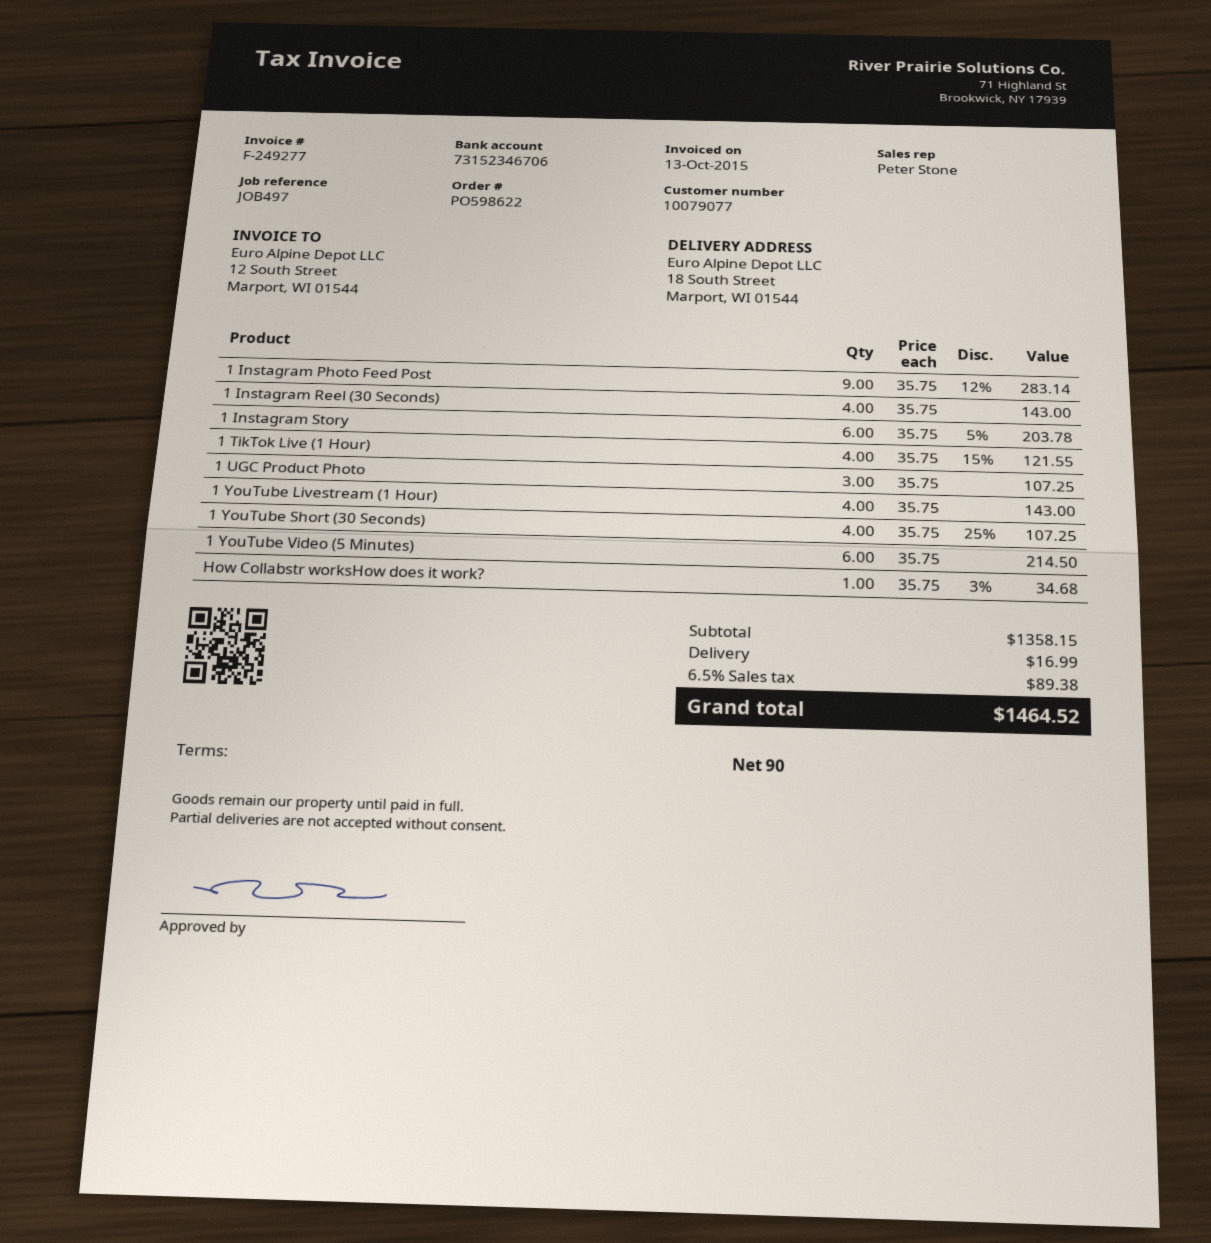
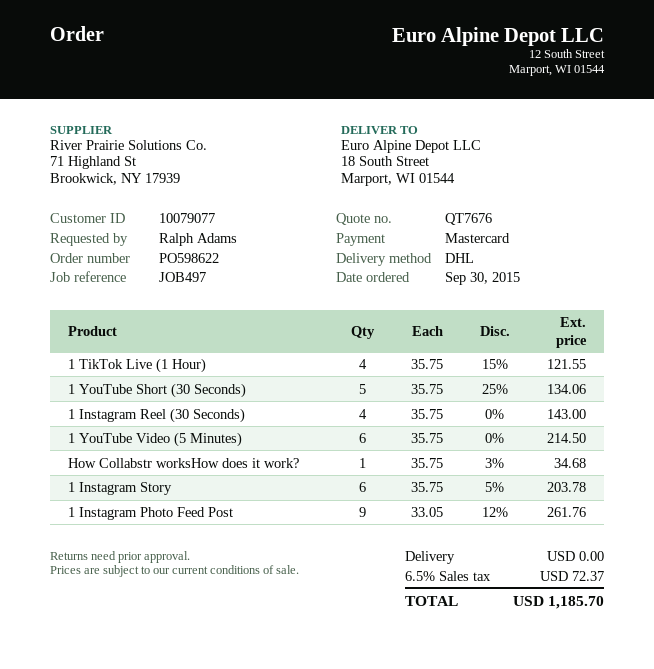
1 Instagram Photo Feed Post: 9 x 35.75 - 12% = 283.14 -> 9 x 33.05 - 12% = 261.76
1 UGC Product Photo: 3 x 35.75 = 107.25 -> none
1 YouTube Livestream (1 Hour): 4 x 35.75 = 143.00 -> none
1 YouTube Short (30 Seconds): 4 x 35.75 - 25% = 107.25 -> 5 x 35.75 - 25% = 134.06
shipping: 16.99 -> 0.00
tax: 6.5% = 89.38 -> 6.5% = 72.37
total: 1464.52 -> 1185.70

